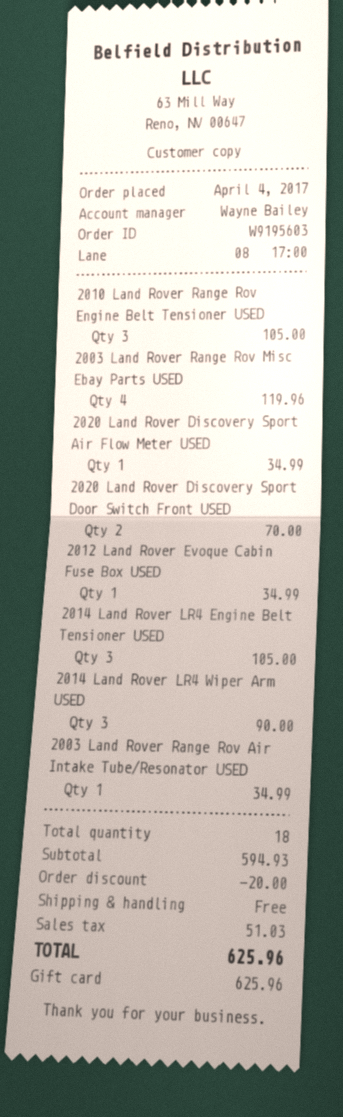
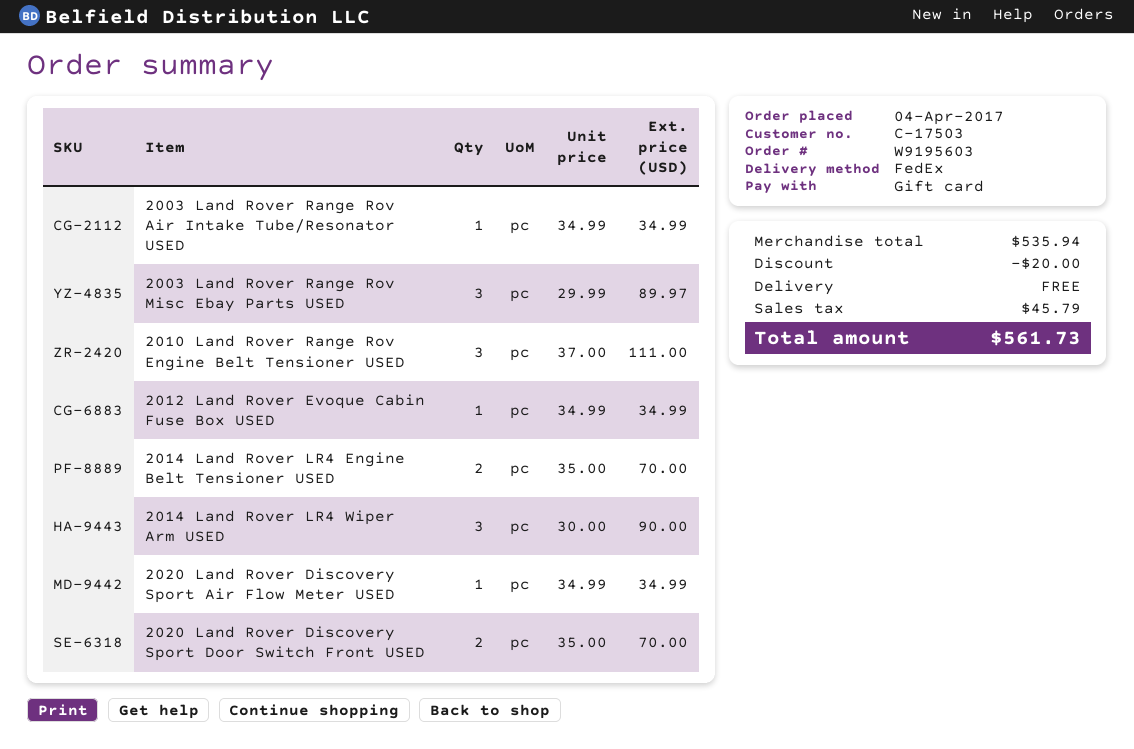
2010 Land Rover Range Rov Engine Belt Tensioner USED: 3 for 105.00 -> 3 for 111.00
2003 Land Rover Range Rov Misc Ebay Parts USED: 4 for 119.96 -> 3 for 89.97
2014 Land Rover LR4 Engine Belt Tensioner USED: 3 for 105.00 -> 2 for 70.00
subtotal: 594.93 -> 535.94
tax: 51.03 -> 45.79
total: 625.96 -> 561.73

